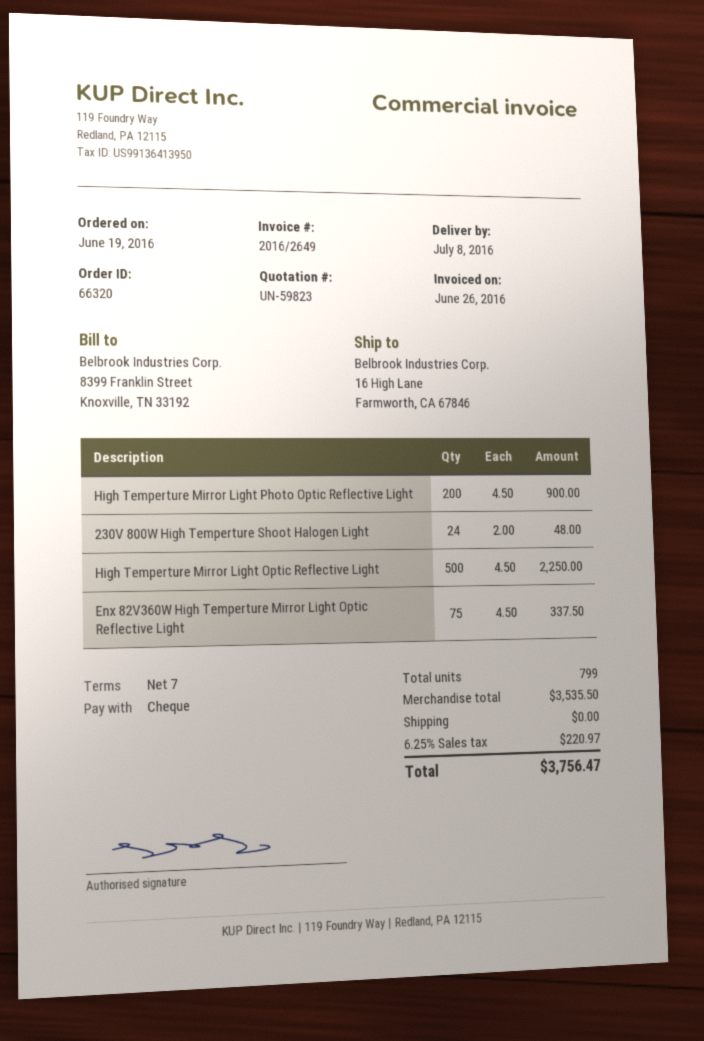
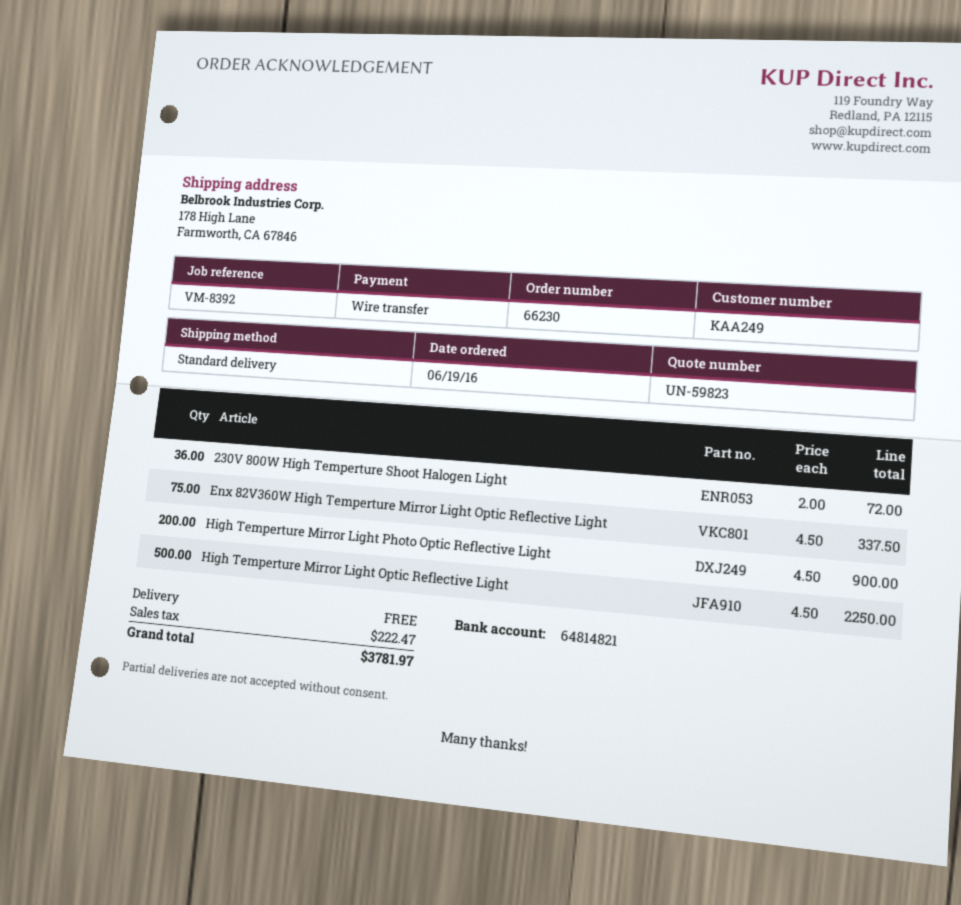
order number: 66320 -> 66230
payment method: cheque -> bank transfer
ship to: 16 High Lane, Farmworth, CA 67846 -> 178 High Lane, Farmworth, CA 67846
230V 800W High Temperture Shoot Halogen Light: 24 x 2.00 = 48.00 -> 36 x 2.00 = 72.00
tax: 220.97 -> 222.47
total: 3756.47 -> 3781.97

